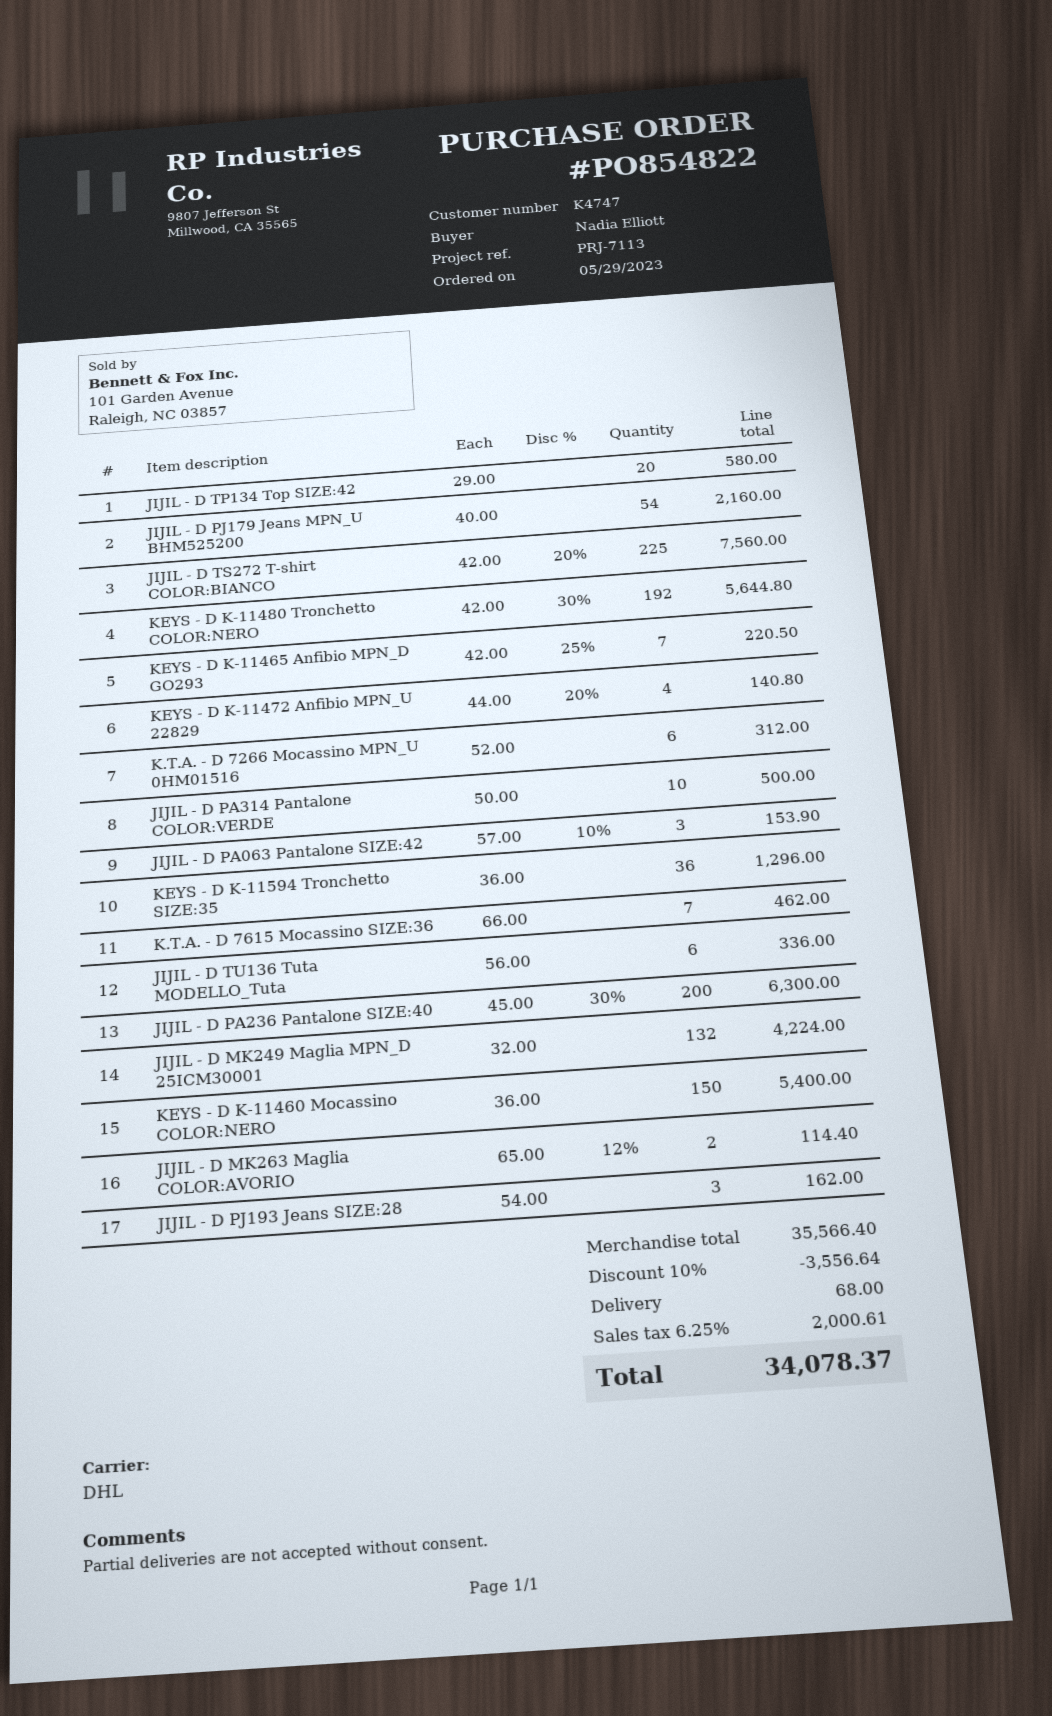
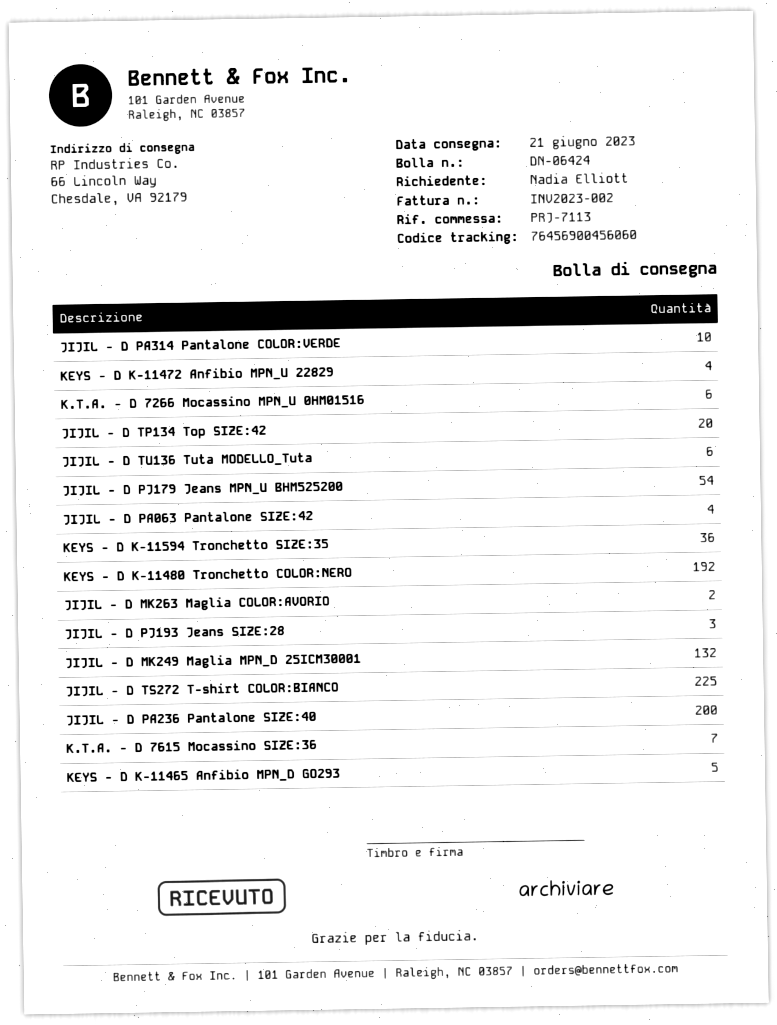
KEYS - D K-11465 Anfibio MPN_D GO293: 7 -> 5
JIJIL - D PA063 Pantalone SIZE:42: 3 -> 4
KEYS - D K-11460 Mocassino COLOR:NERO: 150 -> none

